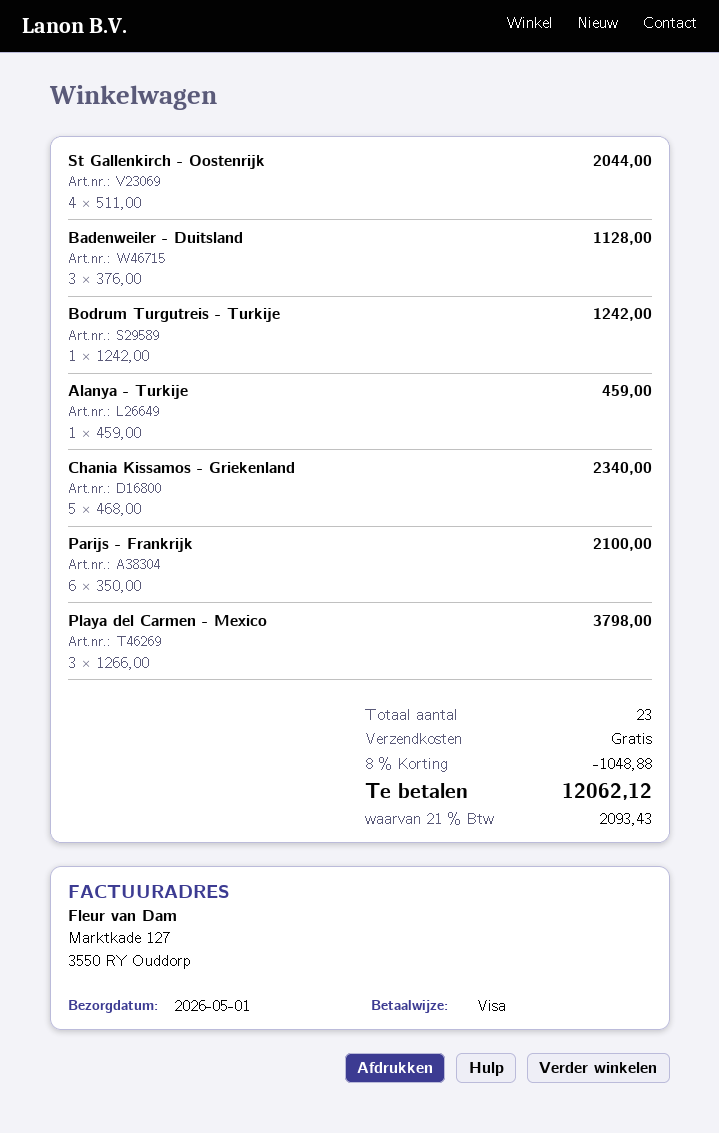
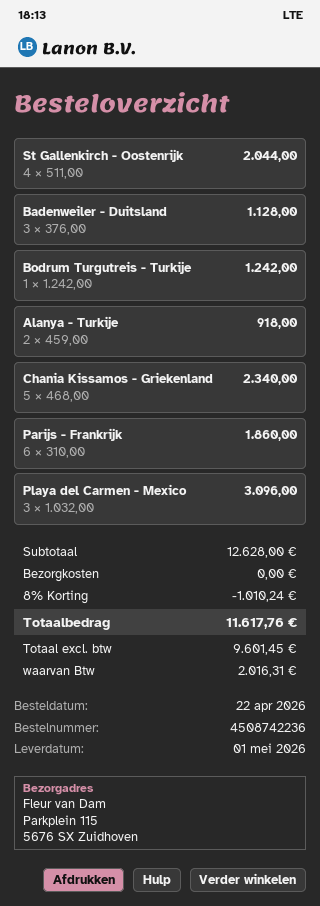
Alanya - Turkije: 1 x 459.00 = 459.00 -> 2 x 459.00 = 918.00
Parijs - Frankrijk: 6 x 350.00 = 2100.00 -> 6 x 310.00 = 1860.00
Playa del Carmen - Mexico: 3 x 1266.00 = 3798.00 -> 3 x 1032.00 = 3096.00
discount: 8% = 1048.88 -> 8% = 1010.24
tax: 2093.43 -> 2016.31
total: 12062.12 -> 11617.76

